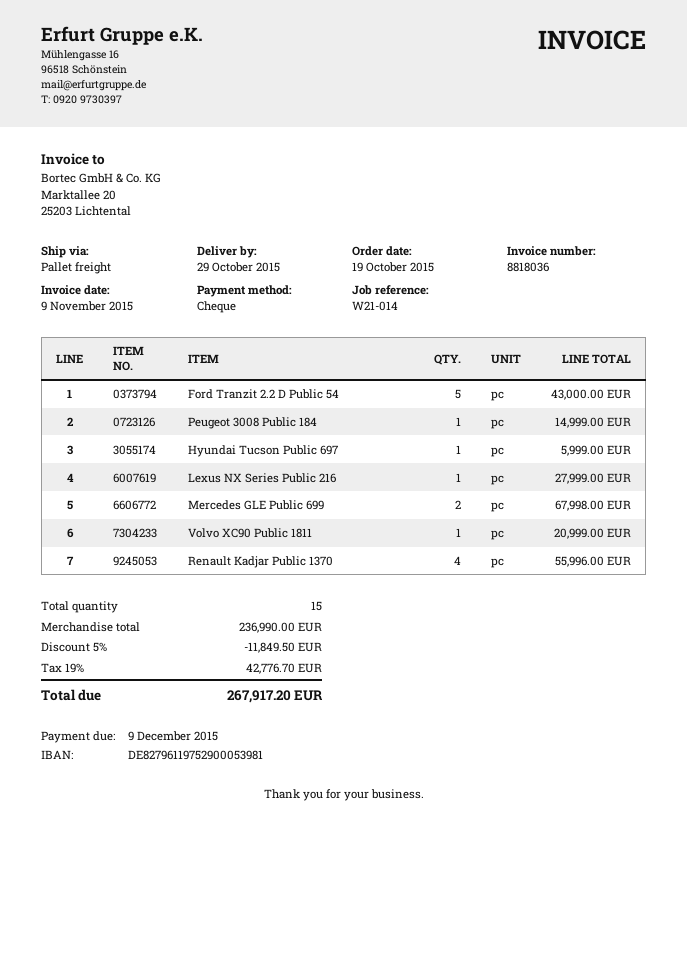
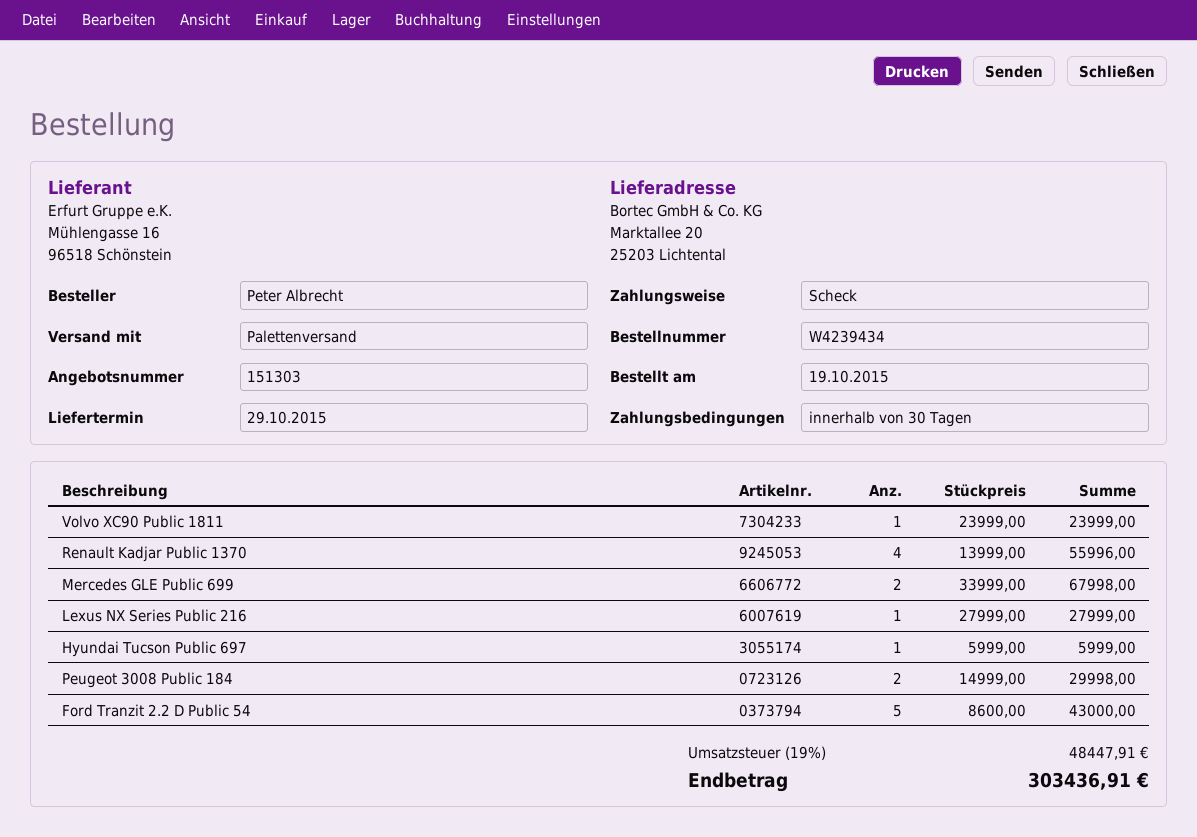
Peugeot 3008 Public 184: 1 for 14999.00 -> 2 for 29998.00
Volvo XC90 Public 1811: 1 for 20999.00 -> 1 for 23999.00
discount: 5% = 11849.50 -> none
tax: 19% = 42776.70 -> 19% = 48447.91
total: 267917.20 -> 303436.91

